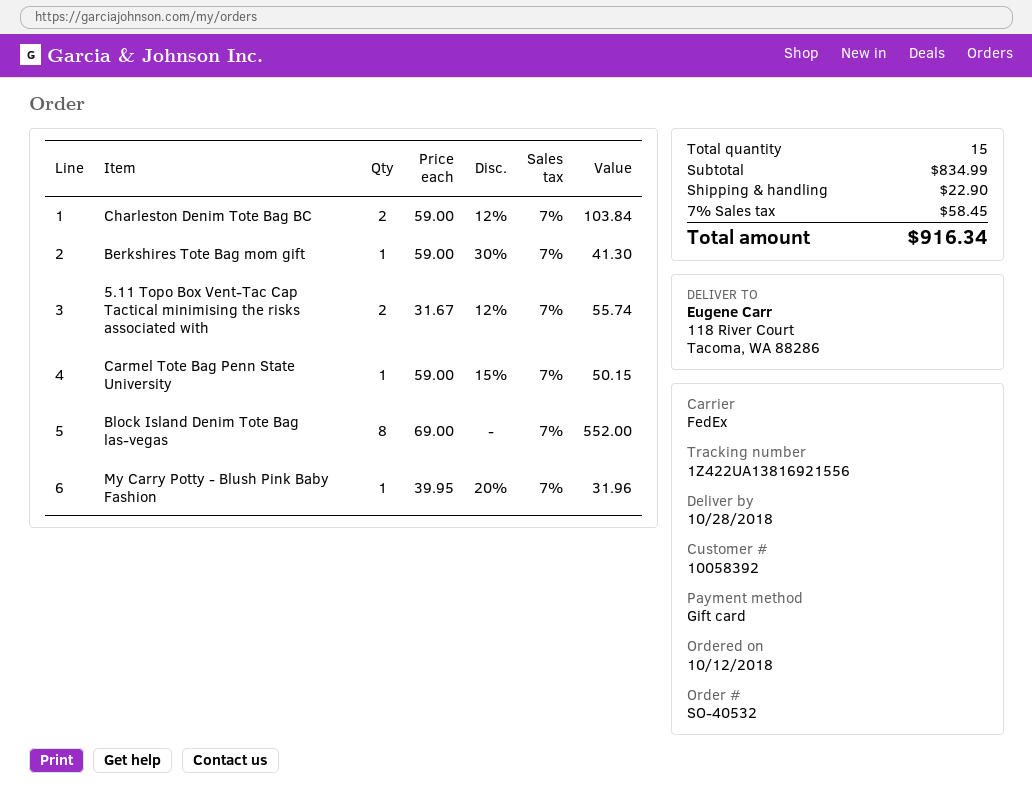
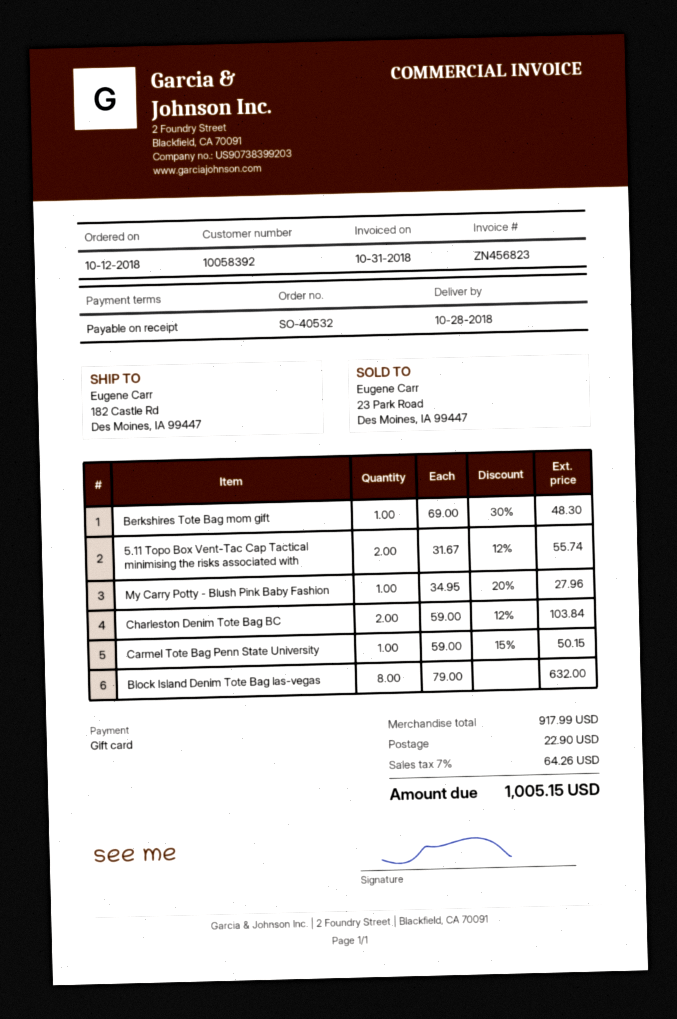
ship to: 118 River Court, Tacoma, WA 88286 -> 182 Castle Rd, Des Moines, IA 99447
Berkshires Tote Bag mom gift: 1 x 59.00 - 30% = 41.30 -> 1 x 69.00 - 30% = 48.30
Block Island Denim Tote Bag las-vegas: 8 x 69.00 = 552.00 -> 8 x 79.00 = 632.00
My Carry Potty - Blush Pink Baby Fashion: 1 x 39.95 - 20% = 31.96 -> 1 x 34.95 - 20% = 27.96
subtotal: 834.99 -> 917.99
tax: 7% = 58.45 -> 7% = 64.26
total: 916.34 -> 1005.15

